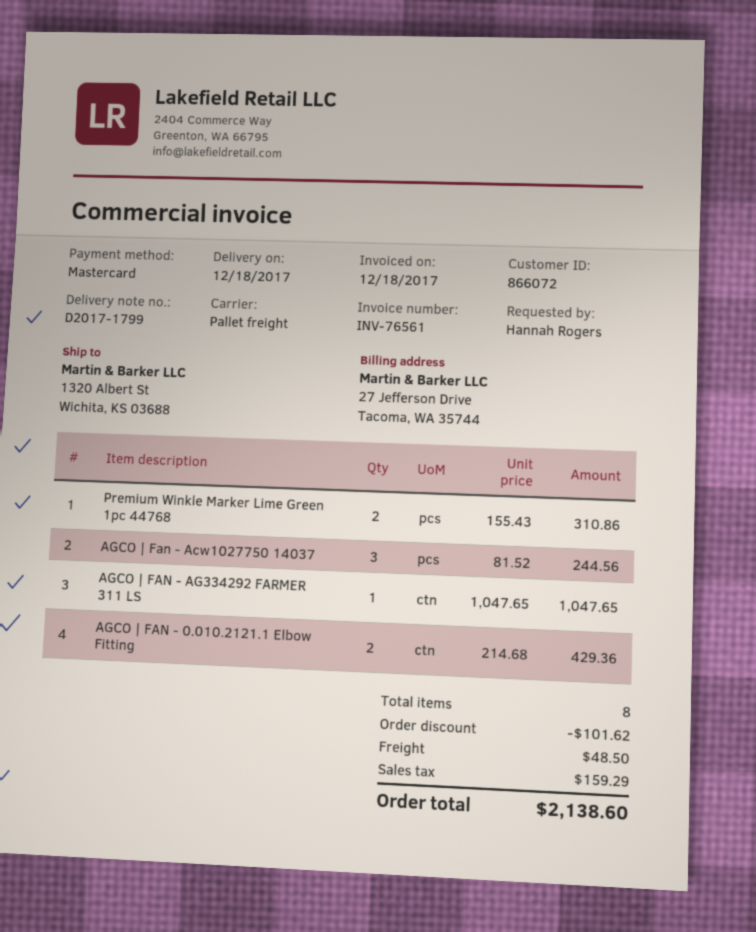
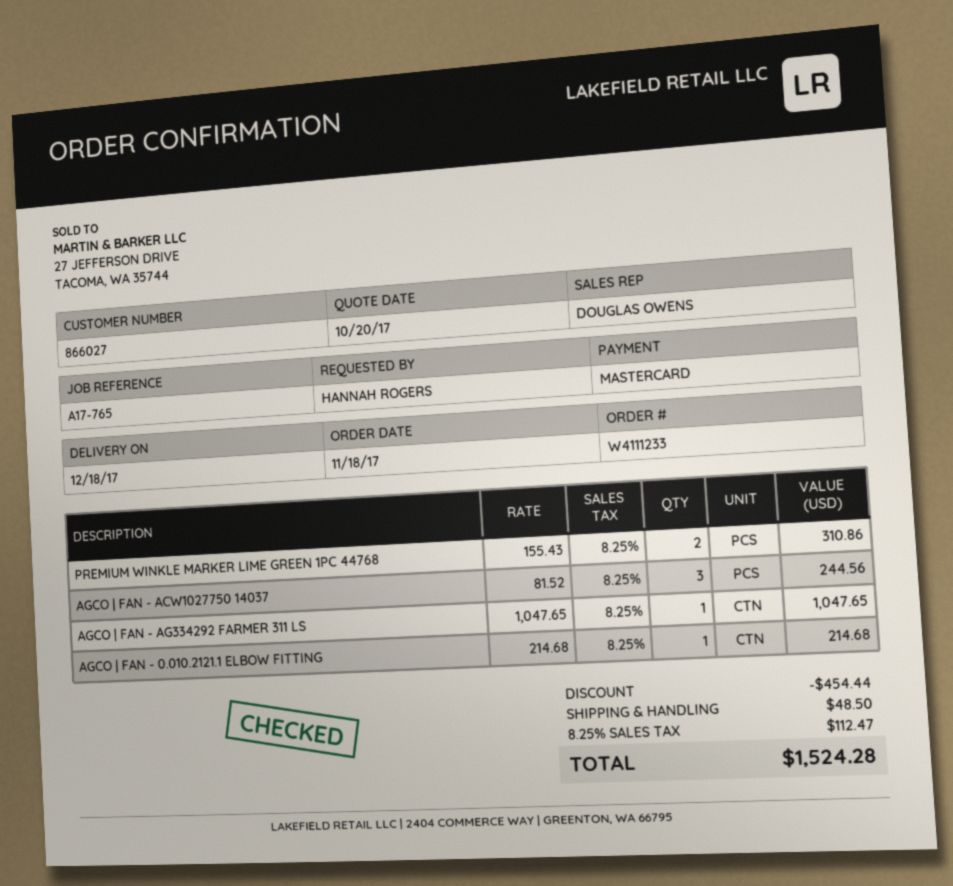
customer number: 866072 -> 866027
AGCO | FAN - 0.010.2121.1 Elbow Fitting: 2 x 214.68 = 429.36 -> 1 x 214.68 = 214.68
discount: 101.62 -> 454.44
tax: 159.29 -> 112.47
total: 2138.60 -> 1524.28

